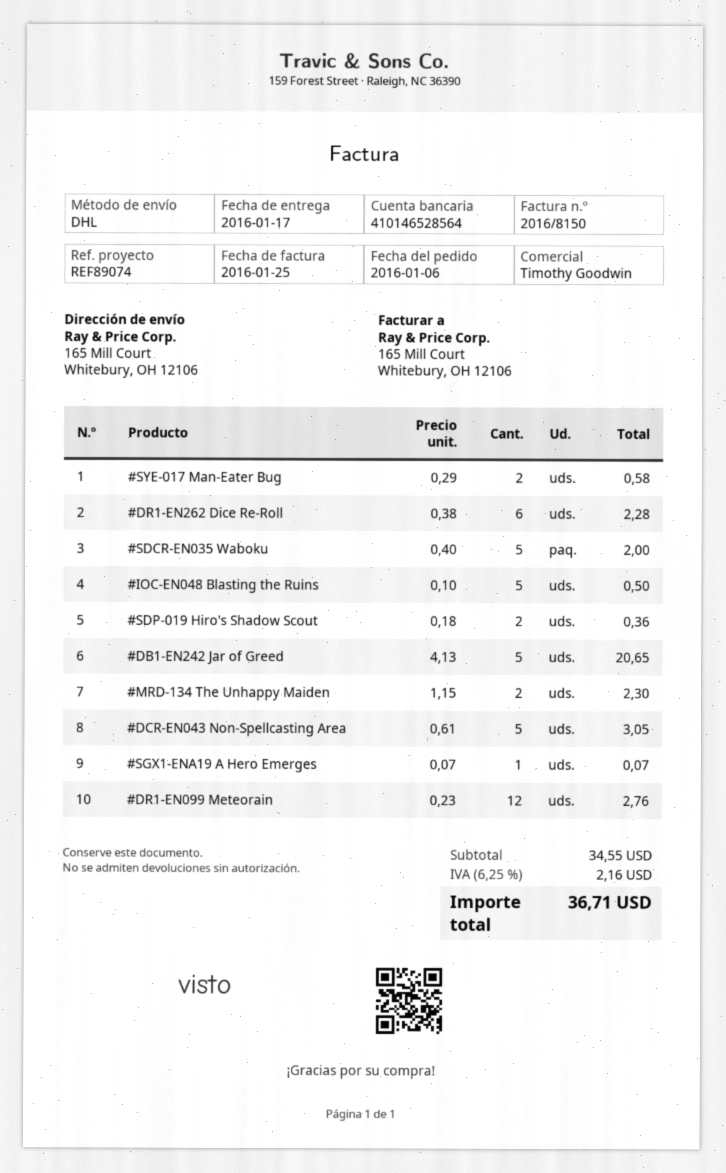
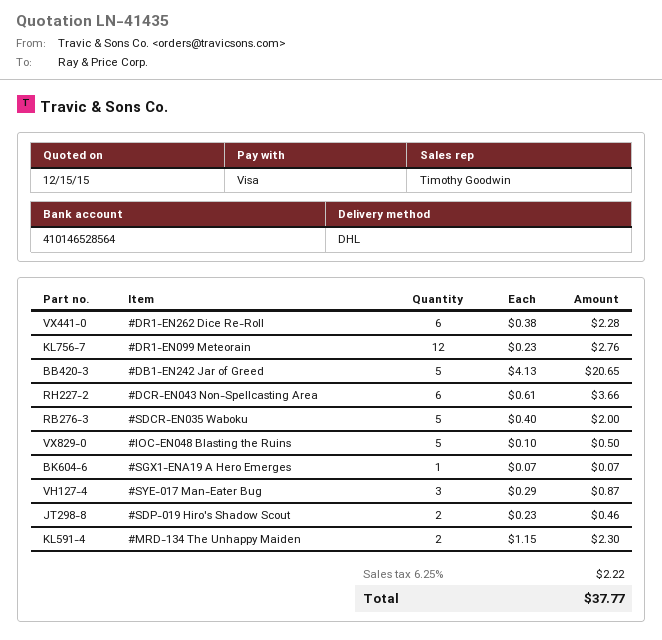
#SYE-017 Man-Eater Bug: 2 x 0.29 = 0.58 -> 3 x 0.29 = 0.87
#SDP-019 Hiro's Shadow Scout: 2 x 0.18 = 0.36 -> 2 x 0.23 = 0.46
#DCR-EN043 Non-Spellcasting Area: 5 x 0.61 = 3.05 -> 6 x 0.61 = 3.66
tax: 6.25% = 2.16 -> 6.25% = 2.22
total: 36.71 -> 37.77

